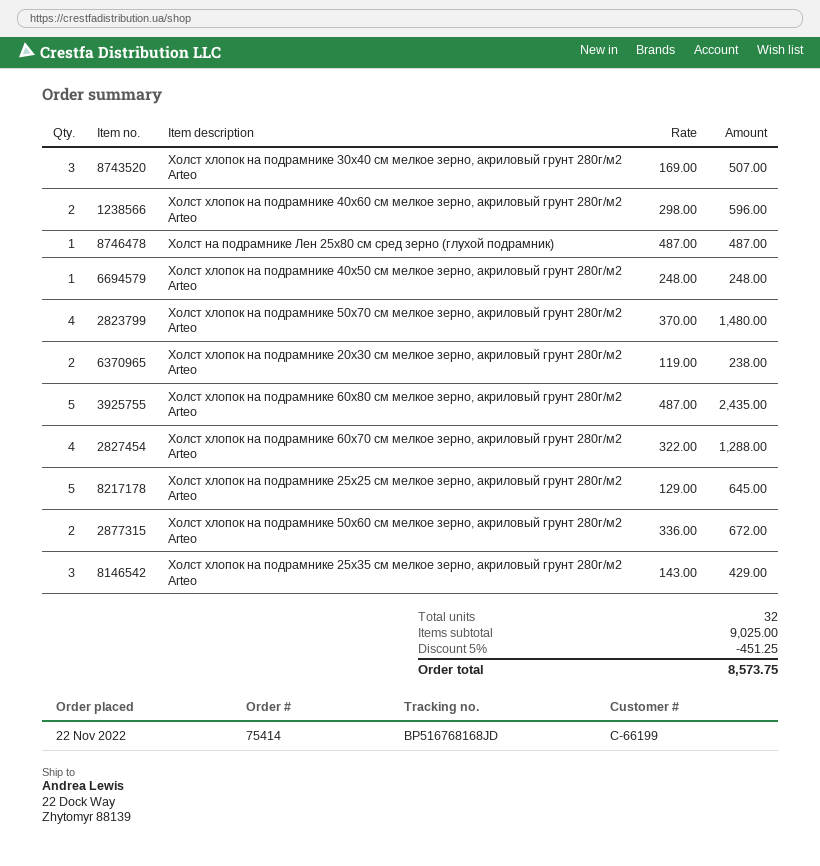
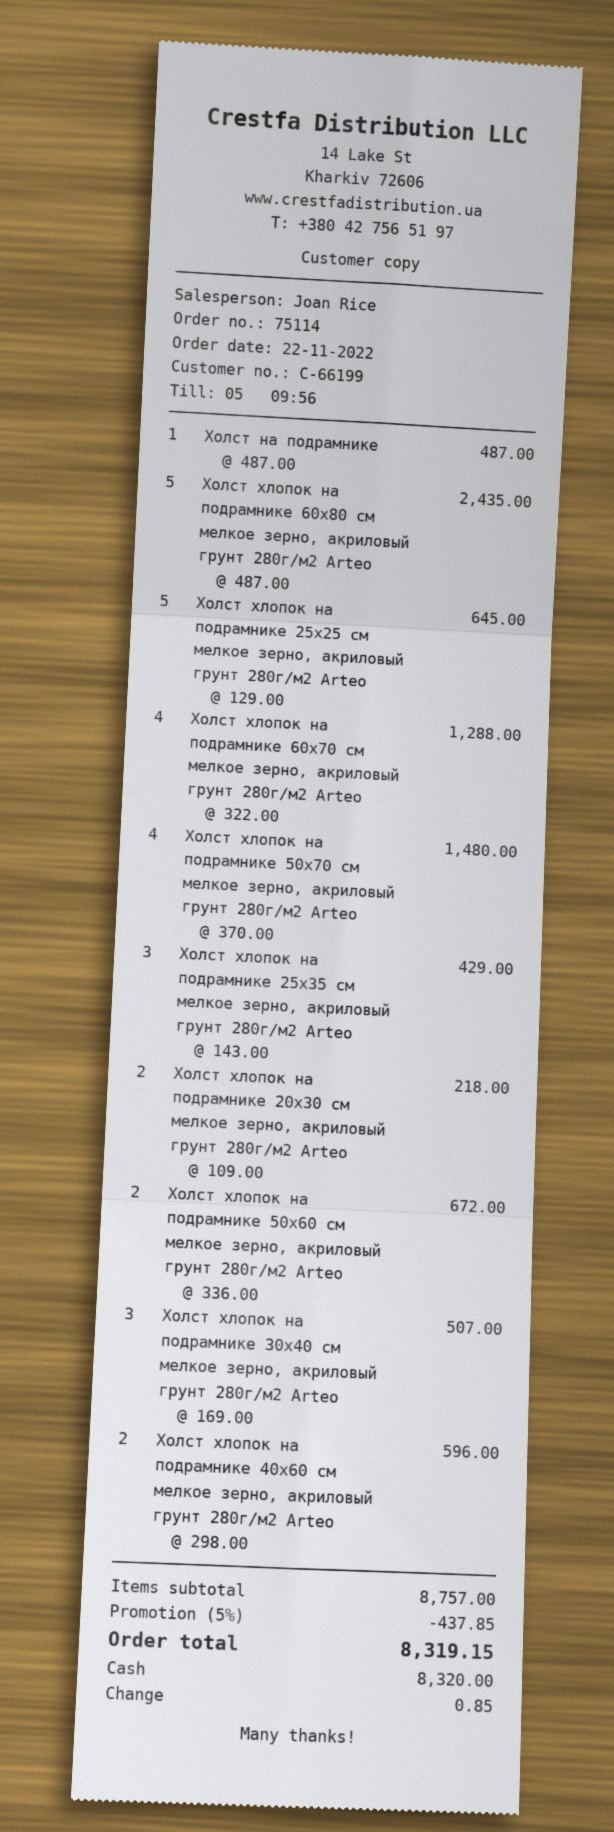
order number: 75414 -> 75114
Холст хлопок на подрамнике 40x50 см мелкое зерно, акриловый грунт 280г/м2 Arteo: 1 x 248.00 = 248.00 -> none
Холст хлопок на подрамнике 20x30 см мелкое зерно, акриловый грунт 280г/м2 Arteo: 2 x 119.00 = 238.00 -> 2 x 109.00 = 218.00
subtotal: 9025.00 -> 8757.00
discount: 5% = 451.25 -> 5% = 437.85
total: 8573.75 -> 8319.15

